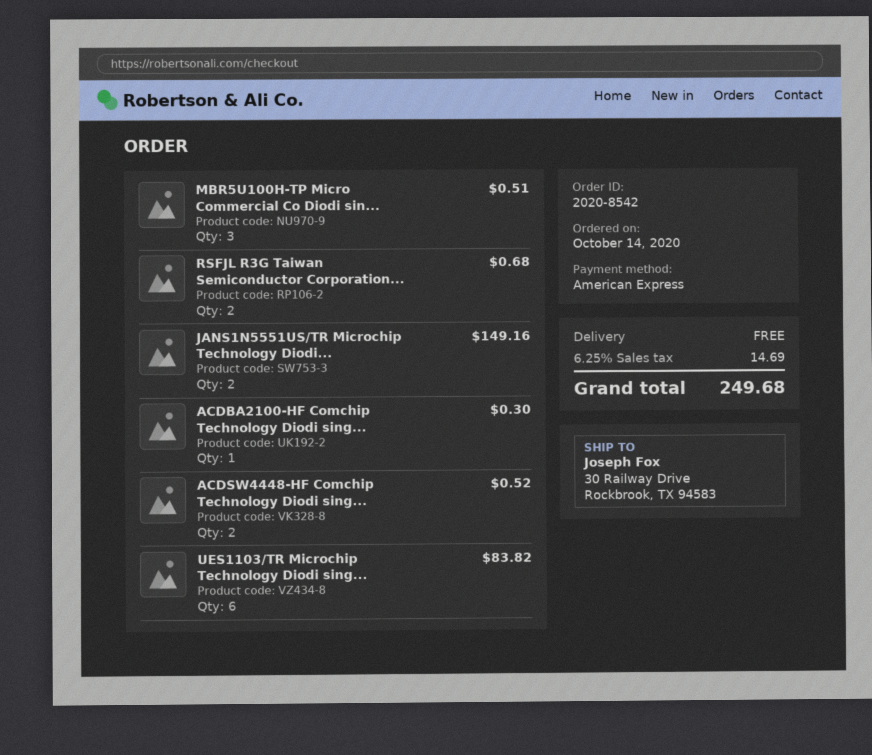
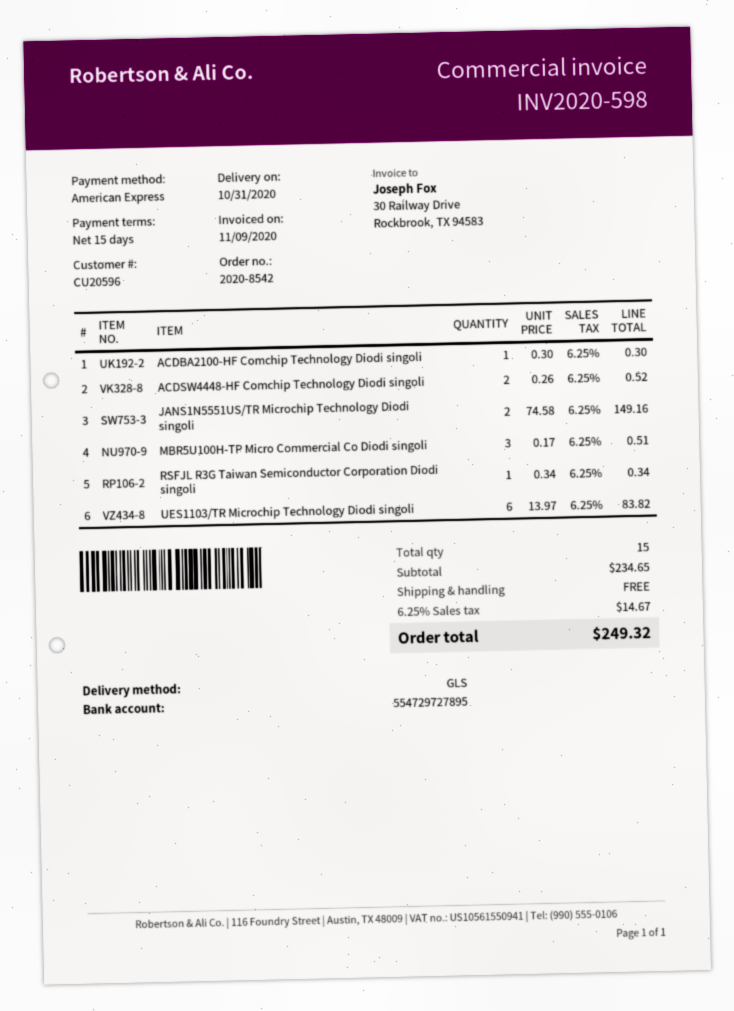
RSFJL R3G Taiwan Semiconductor Corporation...: 2 for 0.68 -> 1 for 0.34
tax: 6.25% = 14.69 -> 6.25% = 14.67
total: 249.68 -> 249.32

